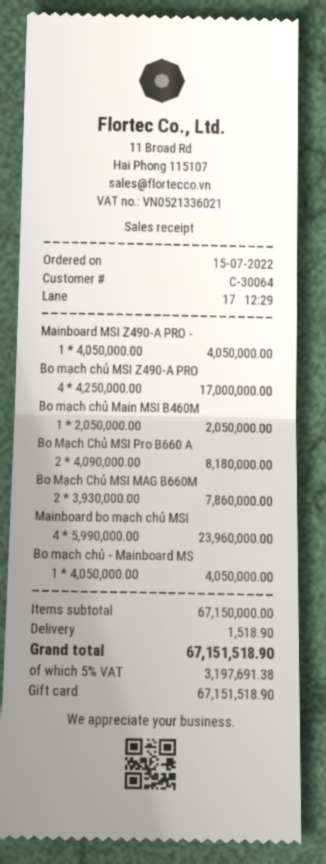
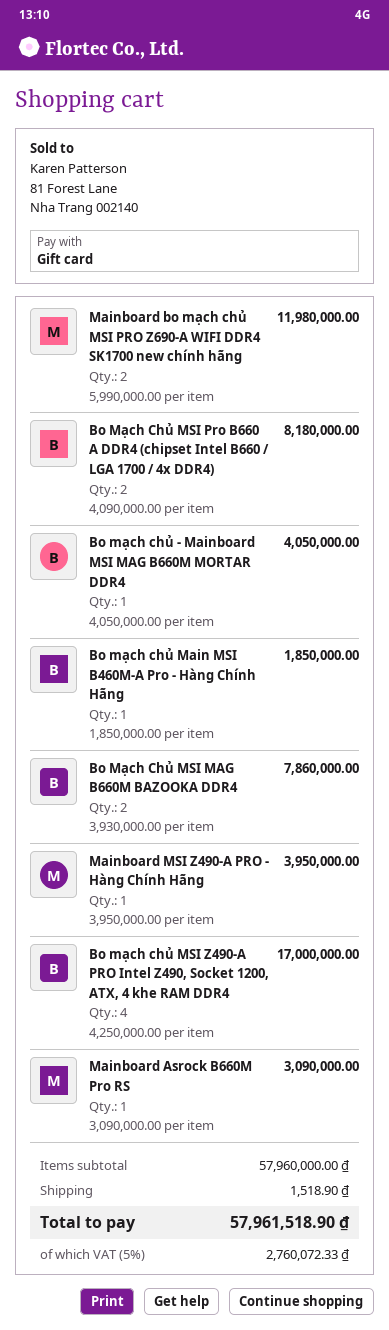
Mainboard MSI Z490-A PRO -: 1 x 4050000.00 = 4050000.00 -> 1 x 3950000.00 = 3950000.00
Bo mạch chủ Main MSI B460M: 1 x 2050000.00 = 2050000.00 -> 1 x 1850000.00 = 1850000.00
Mainboard bo mạch chủ MSI: 4 x 5990000.00 = 23960000.00 -> 2 x 5990000.00 = 11980000.00
Mainboard Asrock B660M Pro RS: none -> 1 x 3090000.00 = 3090000.00
subtotal: 67150000.00 -> 57960000.00
tax: 5% = 3197691.38 -> 5% = 2760072.33
total: 67151518.90 -> 57961518.90

